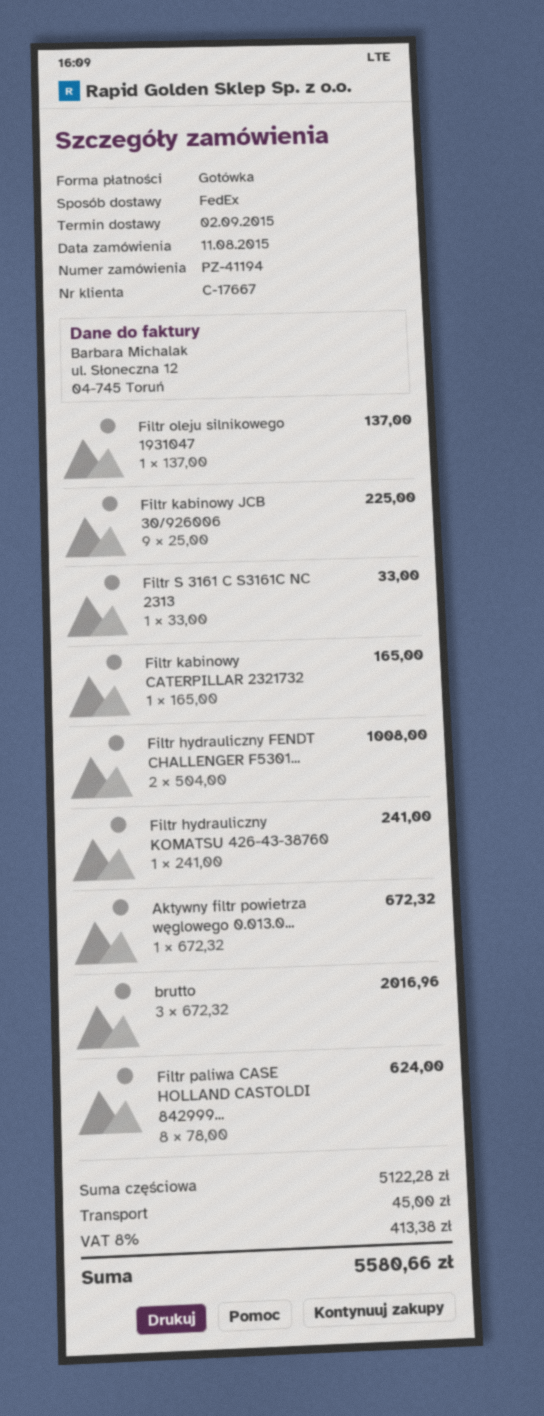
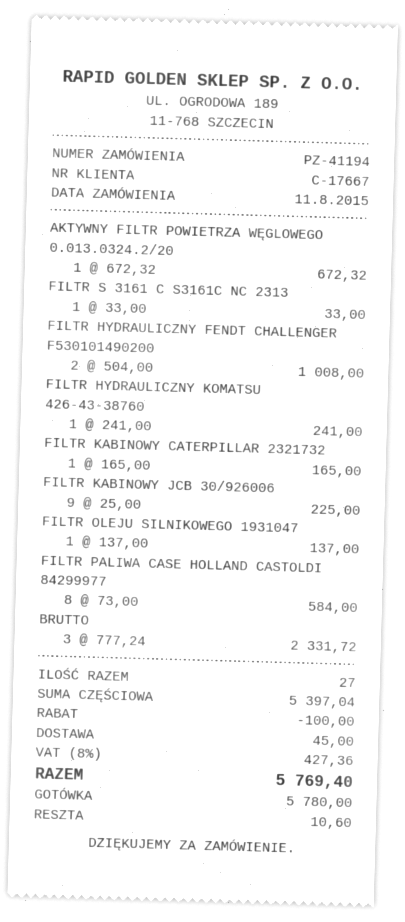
brutto: 3 x 672.32 = 2016.96 -> 3 x 777.24 = 2331.72
Filtr paliwa CASE HOLLAND CASTOLDI 842999...: 8 x 78.00 = 624.00 -> 8 x 73.00 = 584.00
subtotal: 5122.28 -> 5397.04
discount: none -> 100.00
tax: 8% = 413.38 -> 8% = 427.36
total: 5580.66 -> 5769.40

